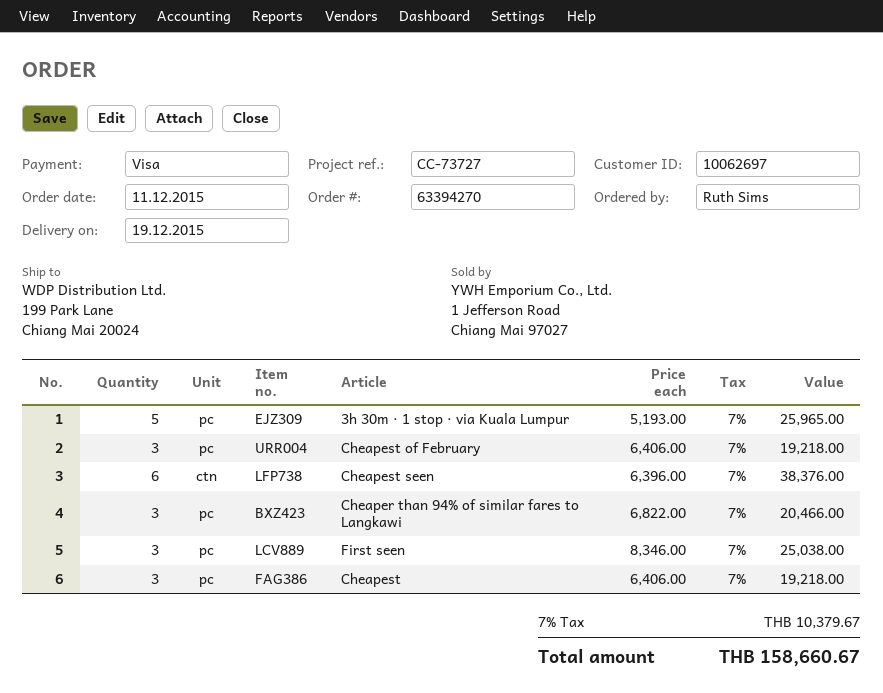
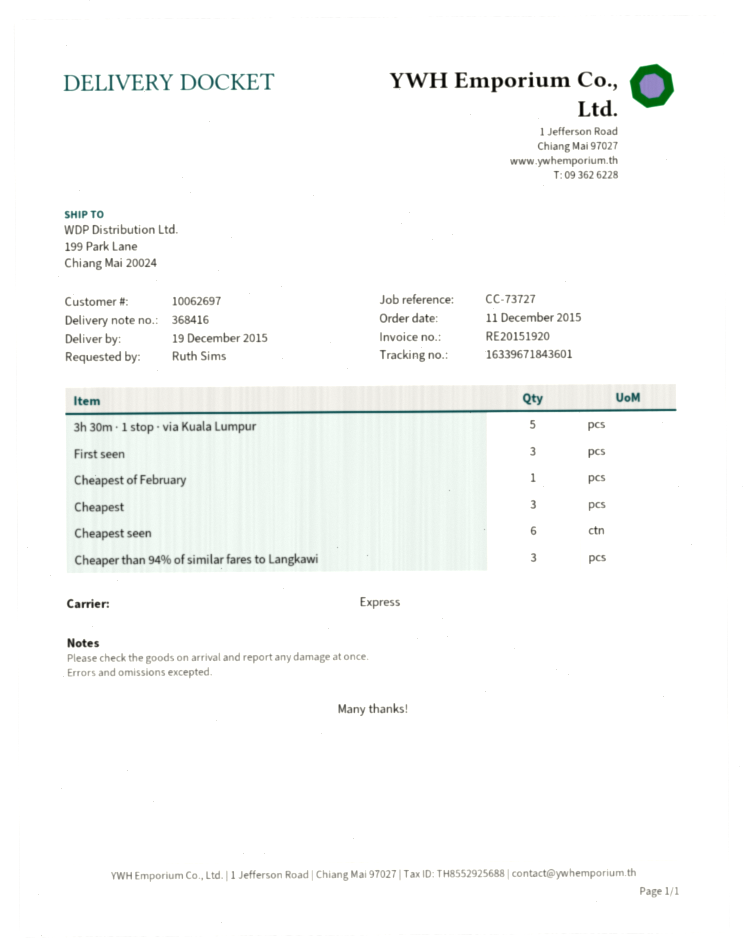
Cheapest of February: 3 -> 1

